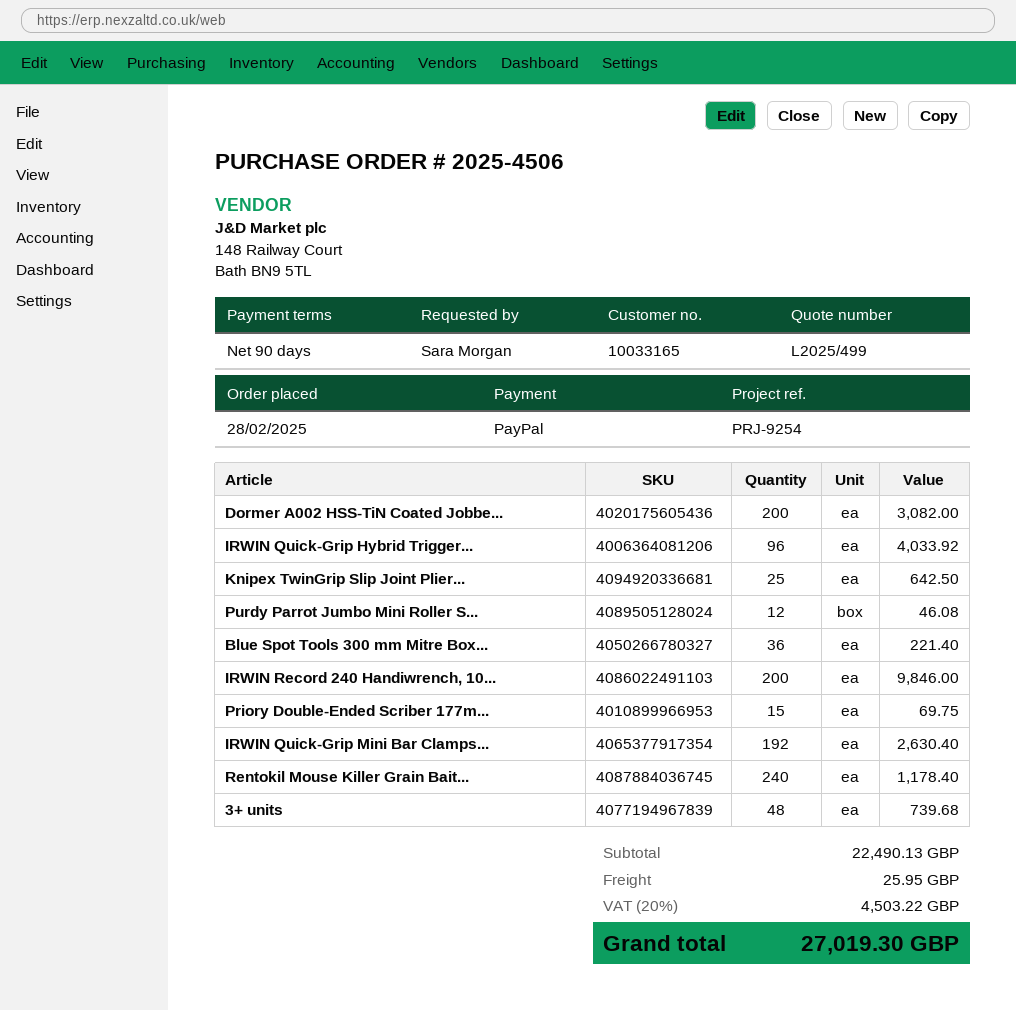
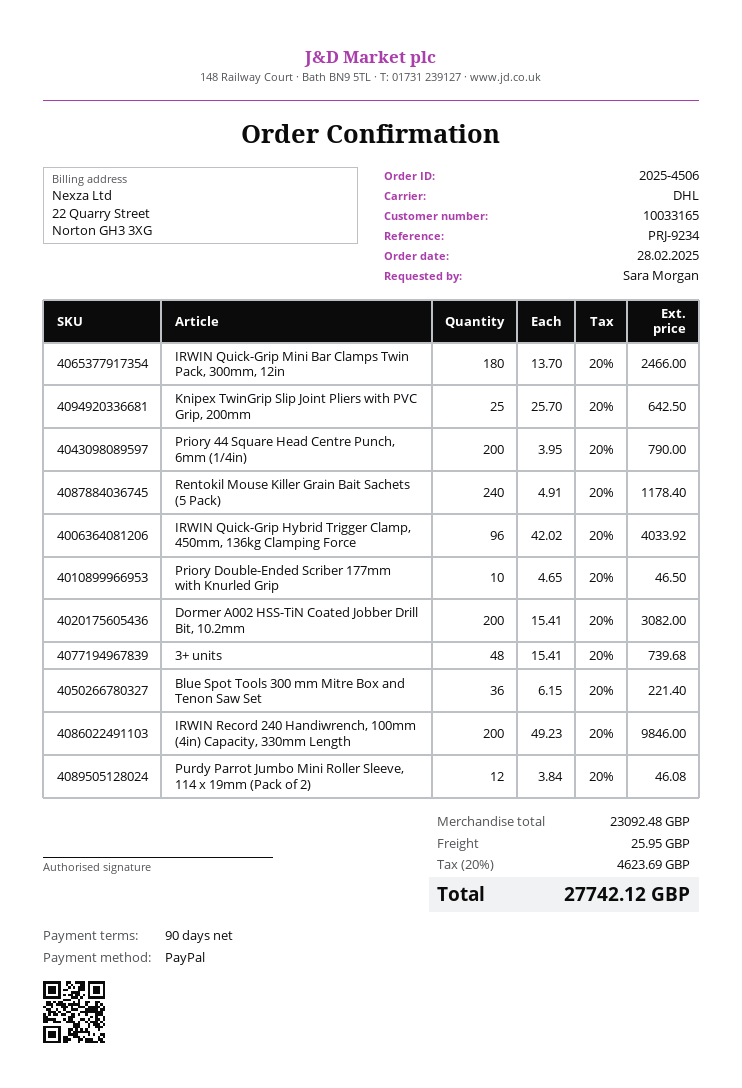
reference: PRJ-9254 -> PRJ-9234
Priory Double-Ended Scriber 177m...: 15 for 69.75 -> 10 for 46.50
IRWIN Quick-Grip Mini Bar Clamps...: 192 for 2630.40 -> 180 for 2466.00
Priory 44 Square Head Centre Punch, 6mm (1/4in): none -> 200 for 790.00
subtotal: 22490.13 -> 23092.48
tax: 20% = 4503.22 -> 20% = 4623.69
total: 27019.30 -> 27742.12

